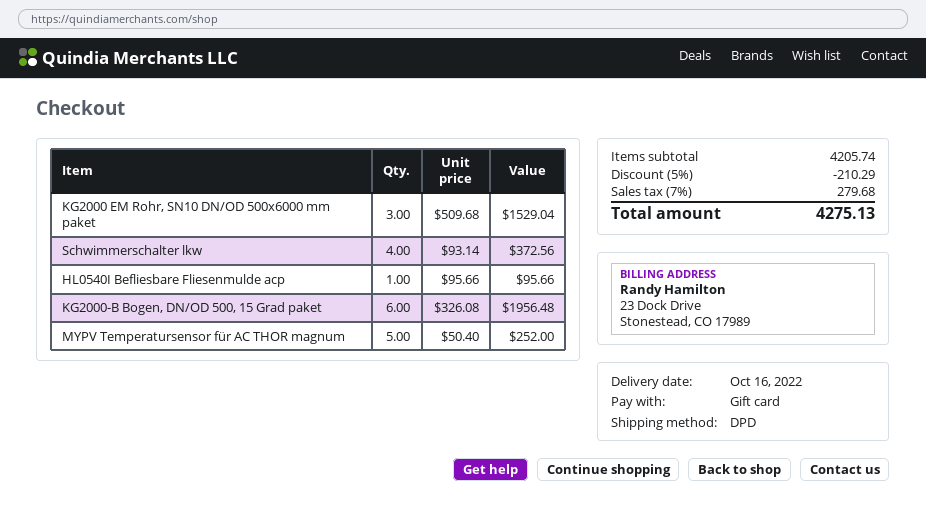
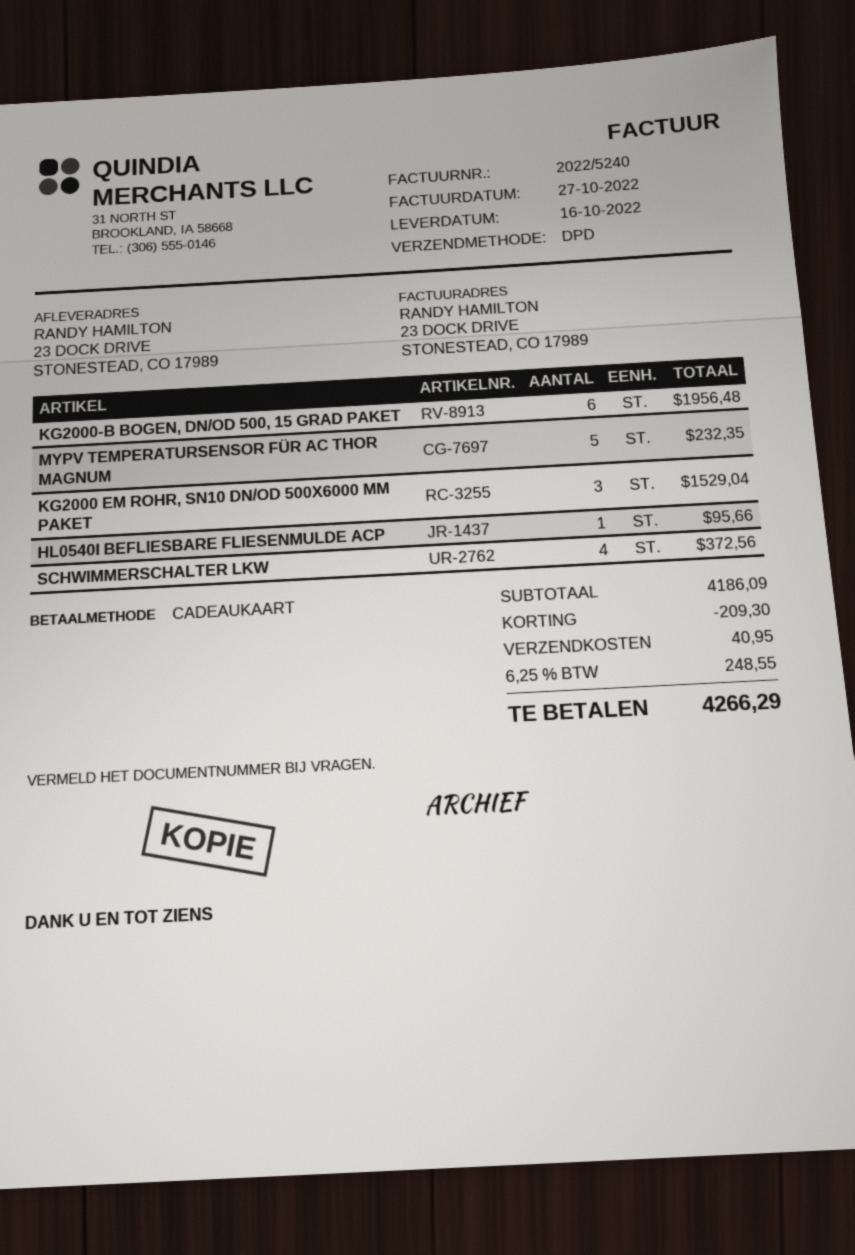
MYPV Temperatursensor für AC THOR magnum: 5 for 252.00 -> 5 for 232.35
subtotal: 4205.74 -> 4186.09
discount: 210.29 -> 209.30
shipping: none -> 40.95
tax: 7% = 279.68 -> 6.25% = 248.55
total: 4275.13 -> 4266.29

